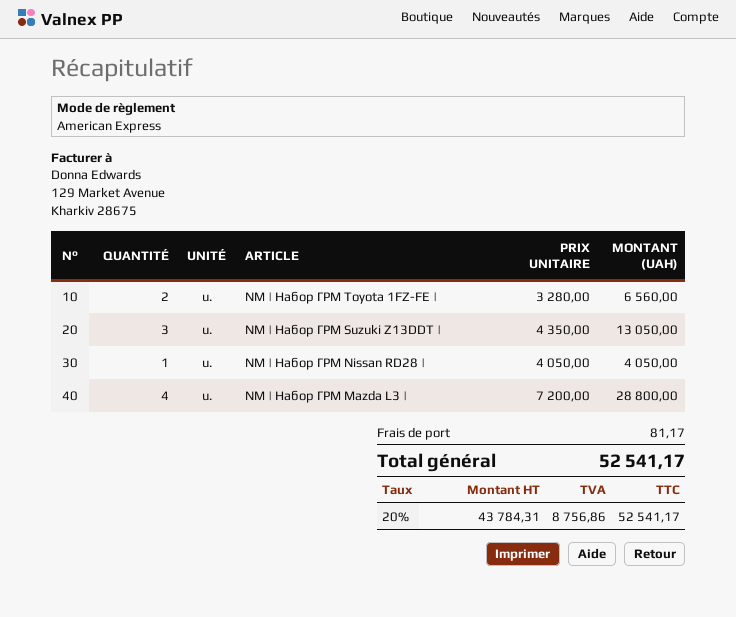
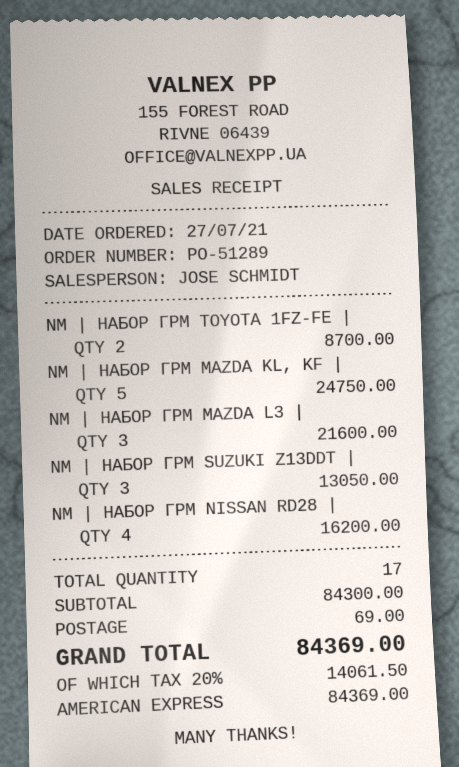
NM | Набор ГРМ Toyota 1FZ-FE |: 2 for 6560.00 -> 2 for 8700.00
NM | Набор ГРМ Nissan RD28 |: 1 for 4050.00 -> 4 for 16200.00
NM | Набор ГРМ Mazda L3 |: 4 for 28800.00 -> 3 for 21600.00
NM | НАБОР ГРМ MAZDA KL, KF |: none -> 5 for 24750.00
shipping: 81.17 -> 69.00
tax: 20% = 8756.86 -> 20% = 14061.50
total: 52541.17 -> 84369.00

